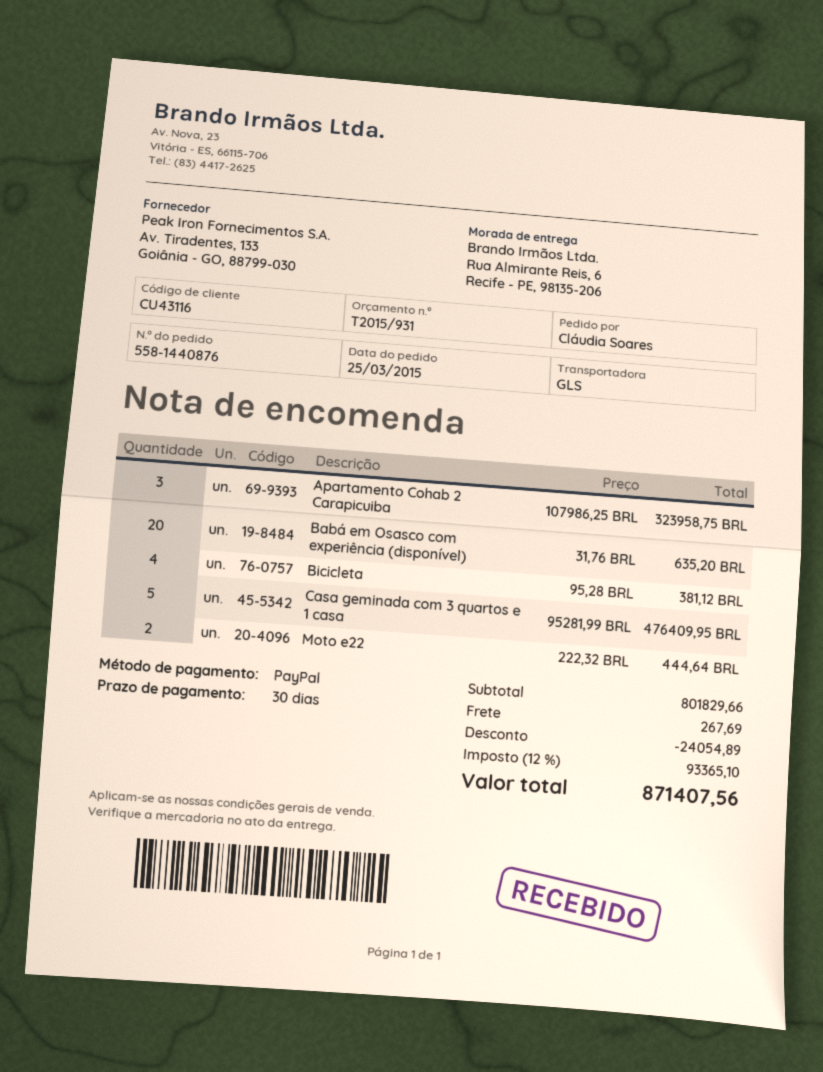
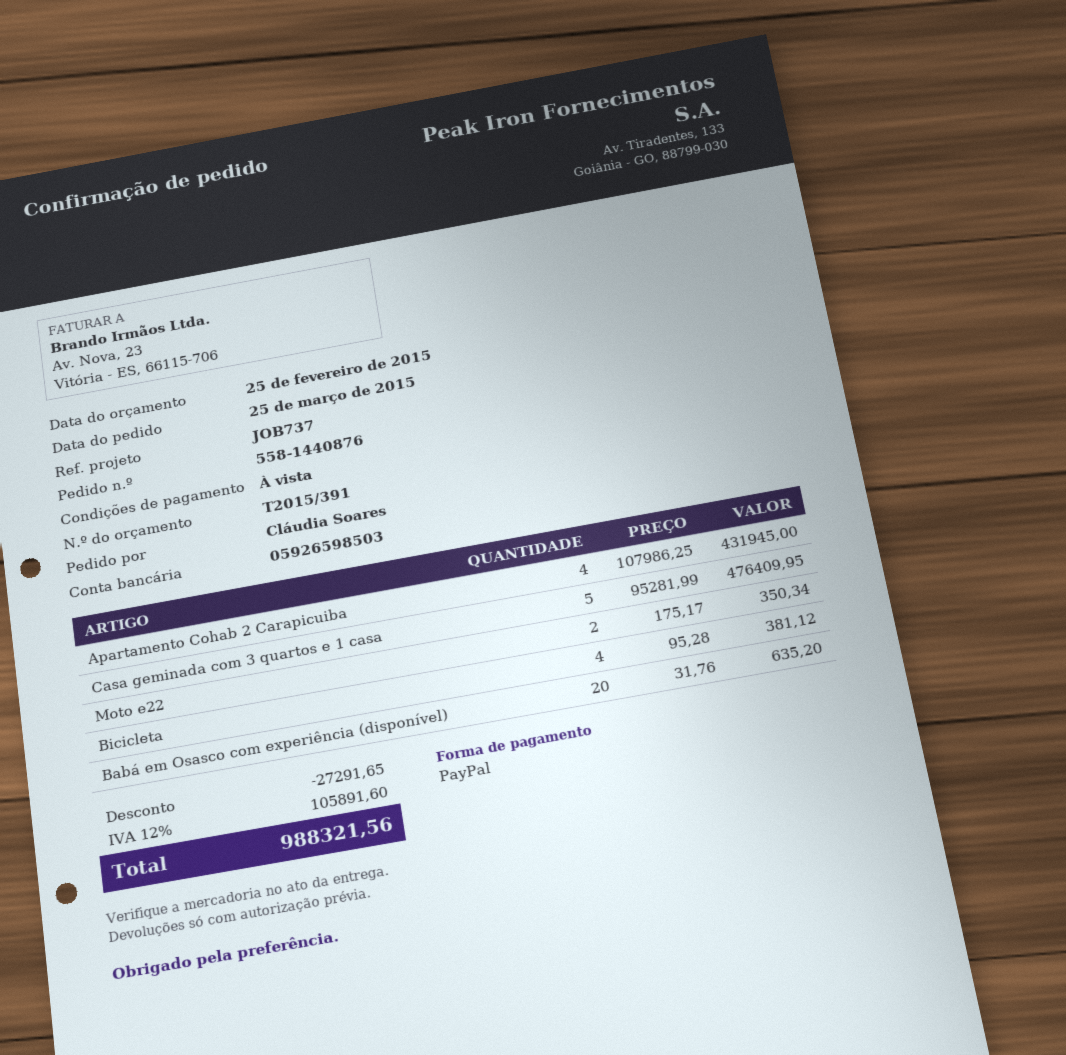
quote number: T2015/931 -> T2015/391
payment terms: 30 days -> on receipt
Apartamento Cohab 2 Carapicuiba: 3 x 107986.25 = 323958.75 -> 4 x 107986.25 = 431945.00
Moto e22: 2 x 222.32 = 444.64 -> 2 x 175.17 = 350.34
discount: 24054.89 -> 27291.65
shipping: 267.69 -> none
tax: 12% = 93365.10 -> 12% = 105891.60
total: 871407.56 -> 988321.56

